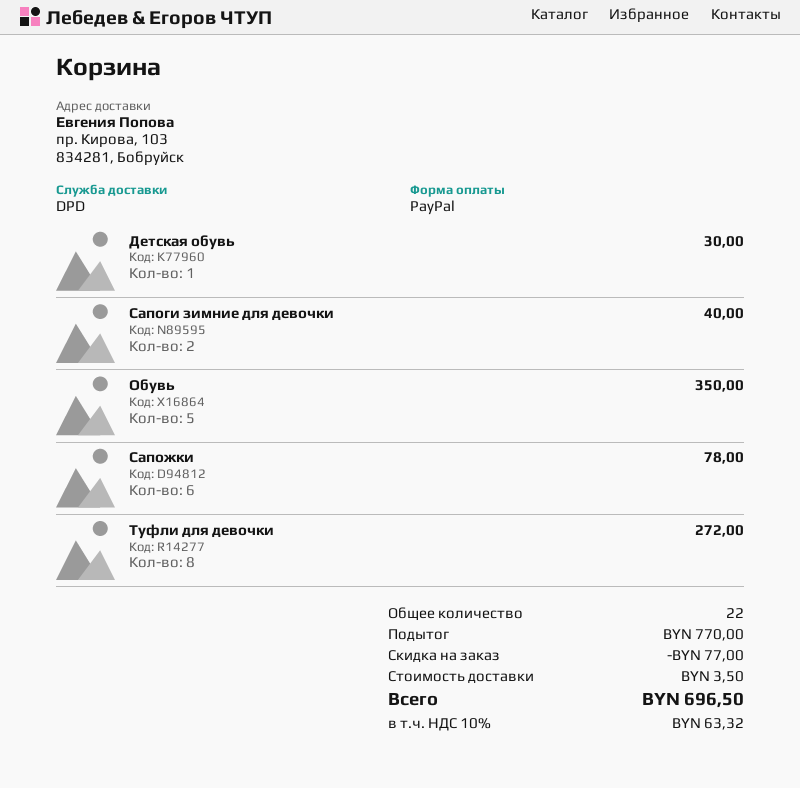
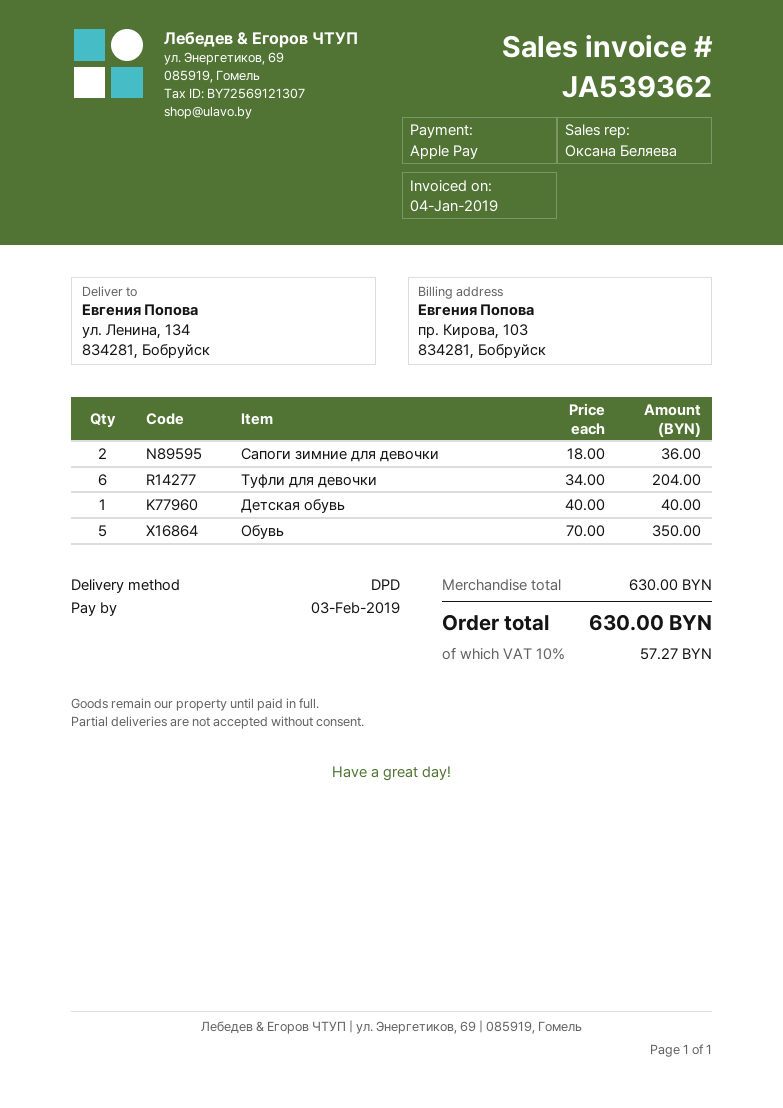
payment method: PayPal -> Apple Pay
ship to: пр. Кирова, 103, 834281, Бобруйск -> ул. Ленина, 134, 834281, Бобруйск
Детская обувь: 1 for 30.00 -> 1 for 40.00
Сапоги зимние для девочки: 2 for 40.00 -> 2 for 36.00
Сапожки: 6 for 78.00 -> none
Туфли для девочки: 8 for 272.00 -> 6 for 204.00
subtotal: 770.00 -> 630.00
discount: 77.00 -> none
shipping: 3.50 -> none
tax: 10% = 63.32 -> 10% = 57.27
total: 696.50 -> 630.00

